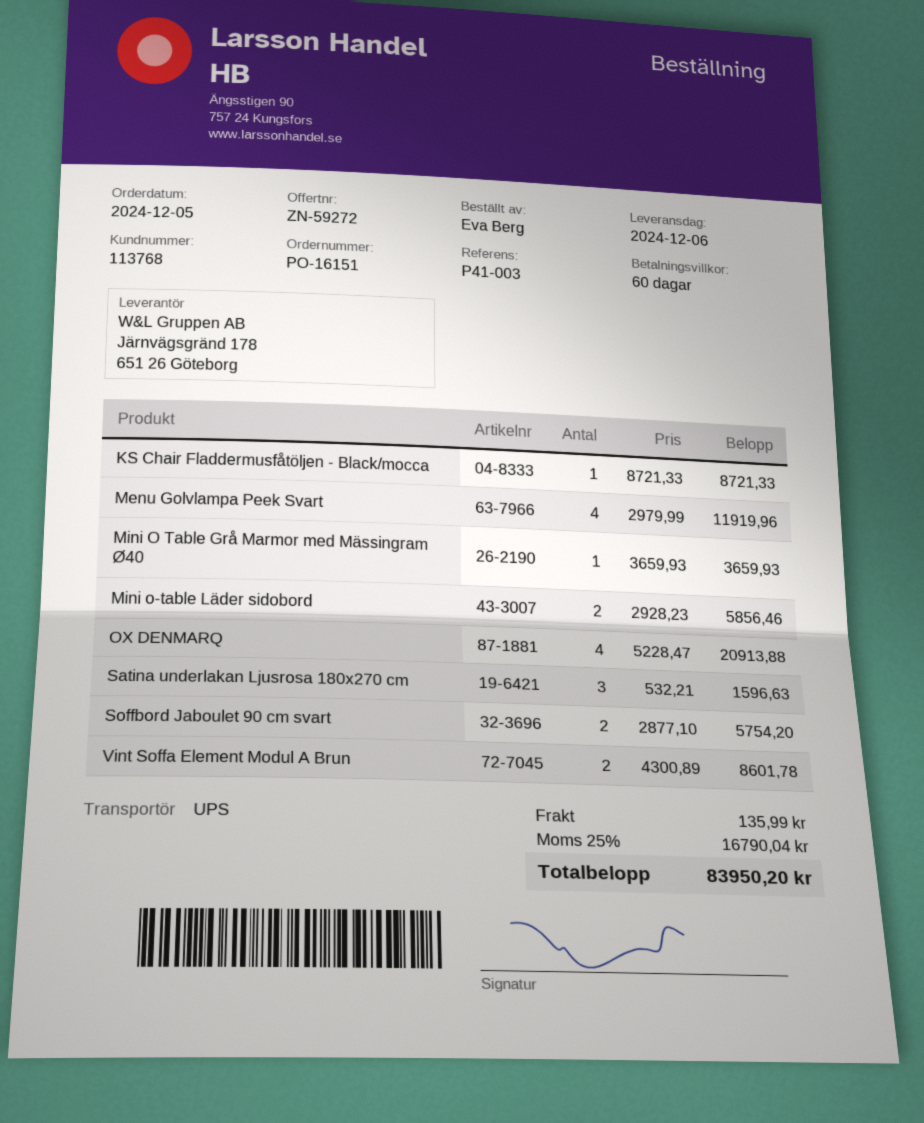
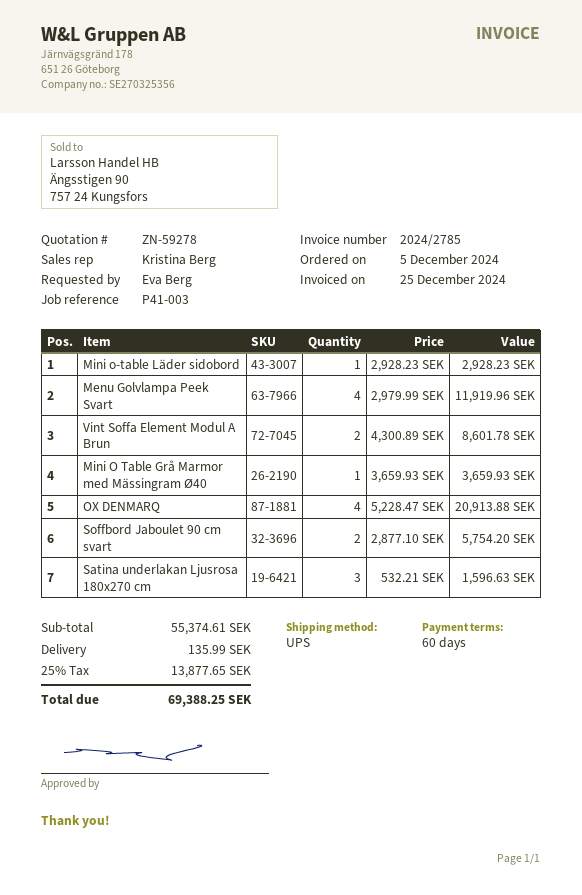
quote number: ZN-59272 -> ZN-59278
KS Chair Fladdermusfåtöljen - Black/mocca: 1 x 8721.33 = 8721.33 -> none
Mini o-table Läder sidobord: 2 x 2928.23 = 5856.46 -> 1 x 2928.23 = 2928.23
tax: 25% = 16790.04 -> 25% = 13877.65
total: 83950.20 -> 69388.25

